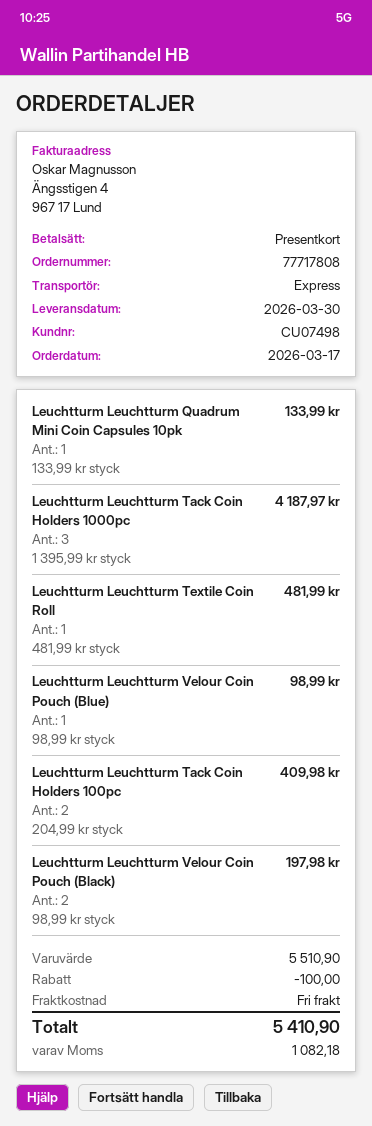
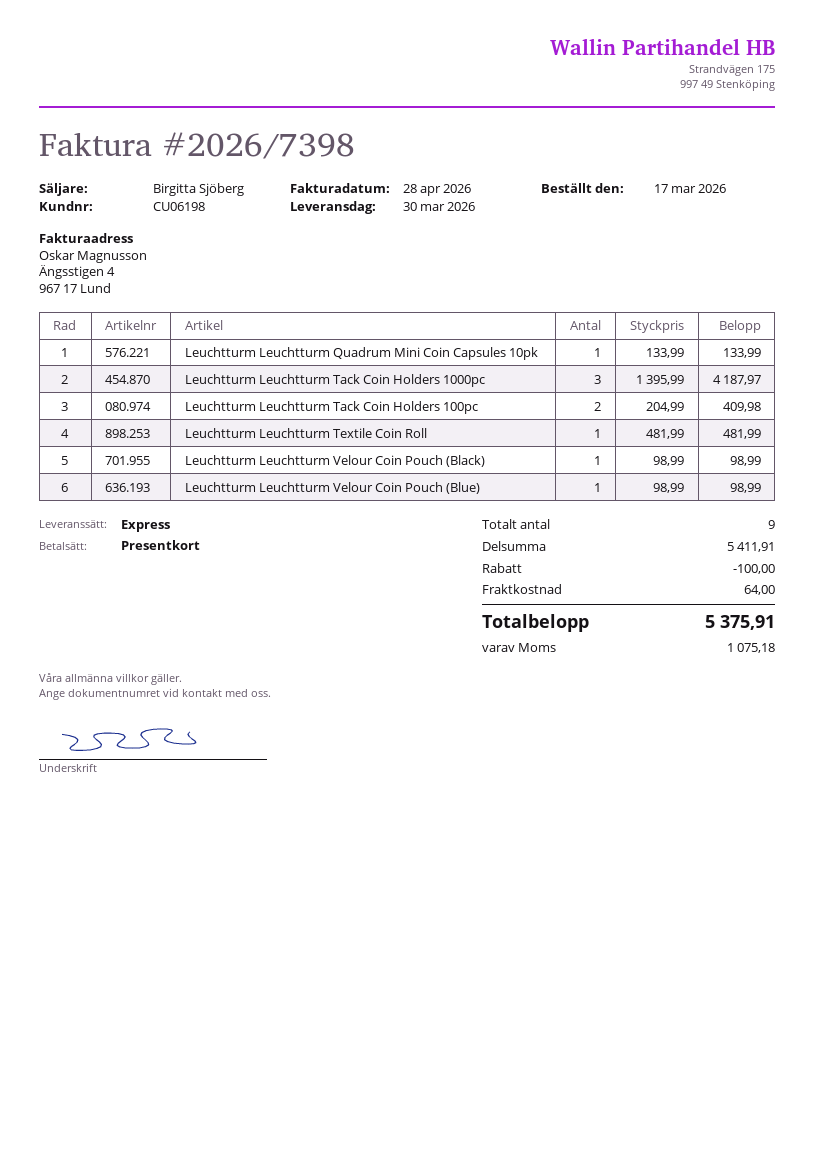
customer number: CU07498 -> CU06198
Leuchtturm Leuchtturm Velour Coin Pouch (Black): 2 x 98.99 = 197.98 -> 1 x 98.99 = 98.99
subtotal: 5510.90 -> 5411.91
shipping: 0.00 -> 64.00
tax: 1082.18 -> 1075.18
total: 5410.90 -> 5375.91

